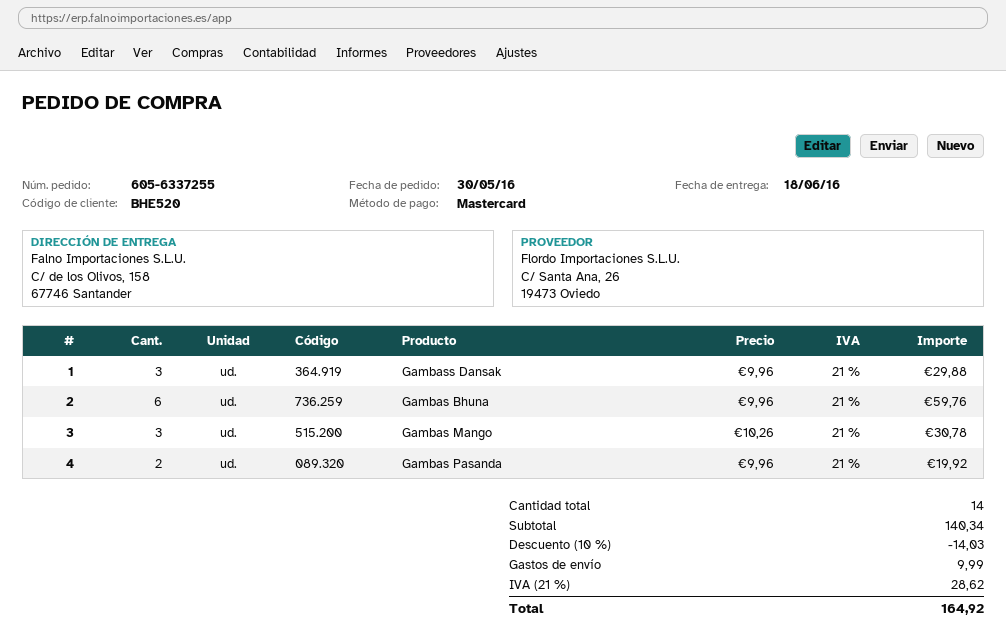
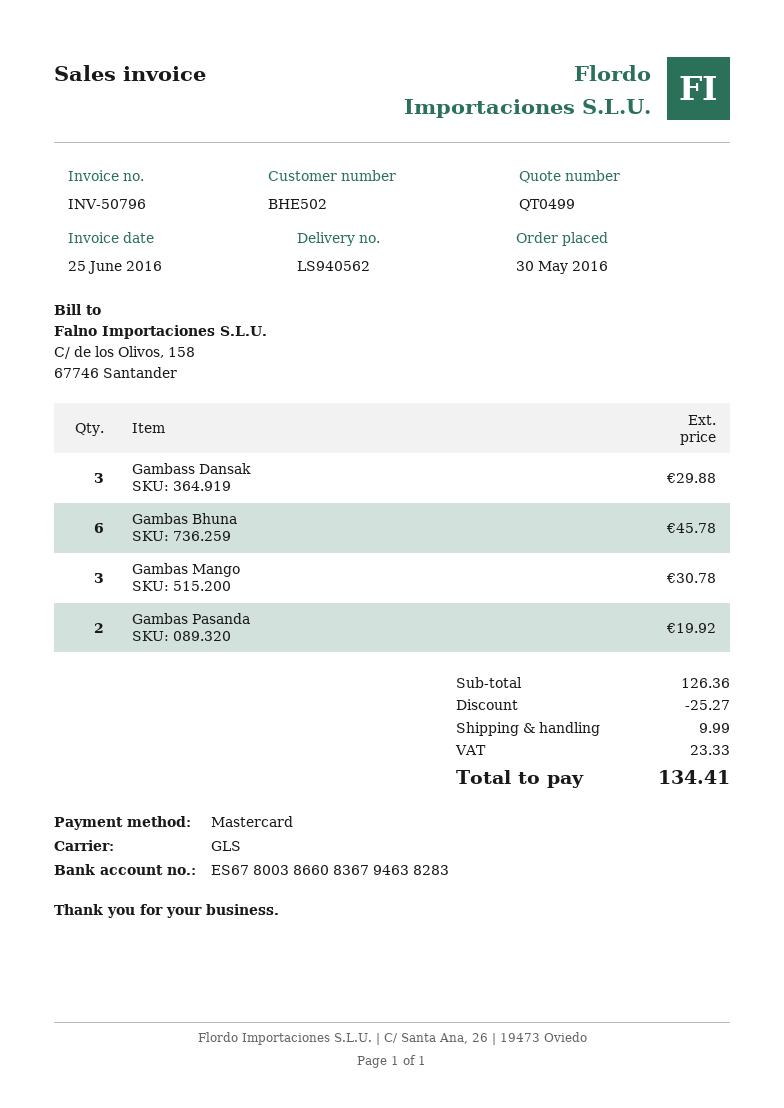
customer number: BHE520 -> BHE502
Gambas Bhuna: 6 for 59.76 -> 6 for 45.78
subtotal: 140.34 -> 126.36
discount: 14.03 -> 25.27
tax: 28.62 -> 23.33
total: 164.92 -> 134.41

